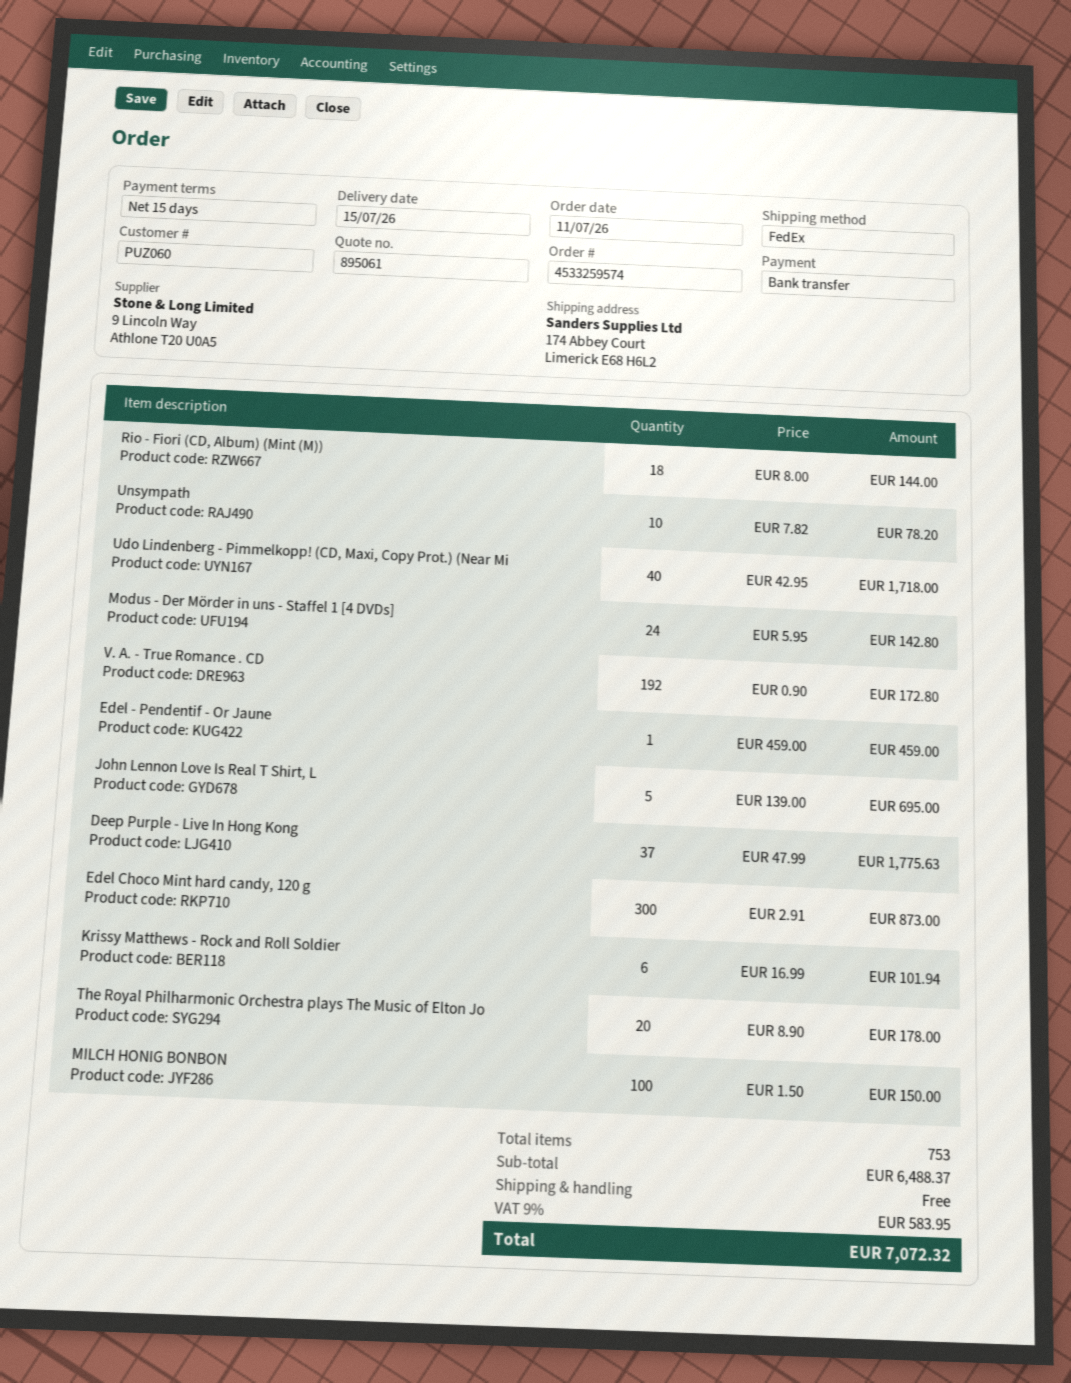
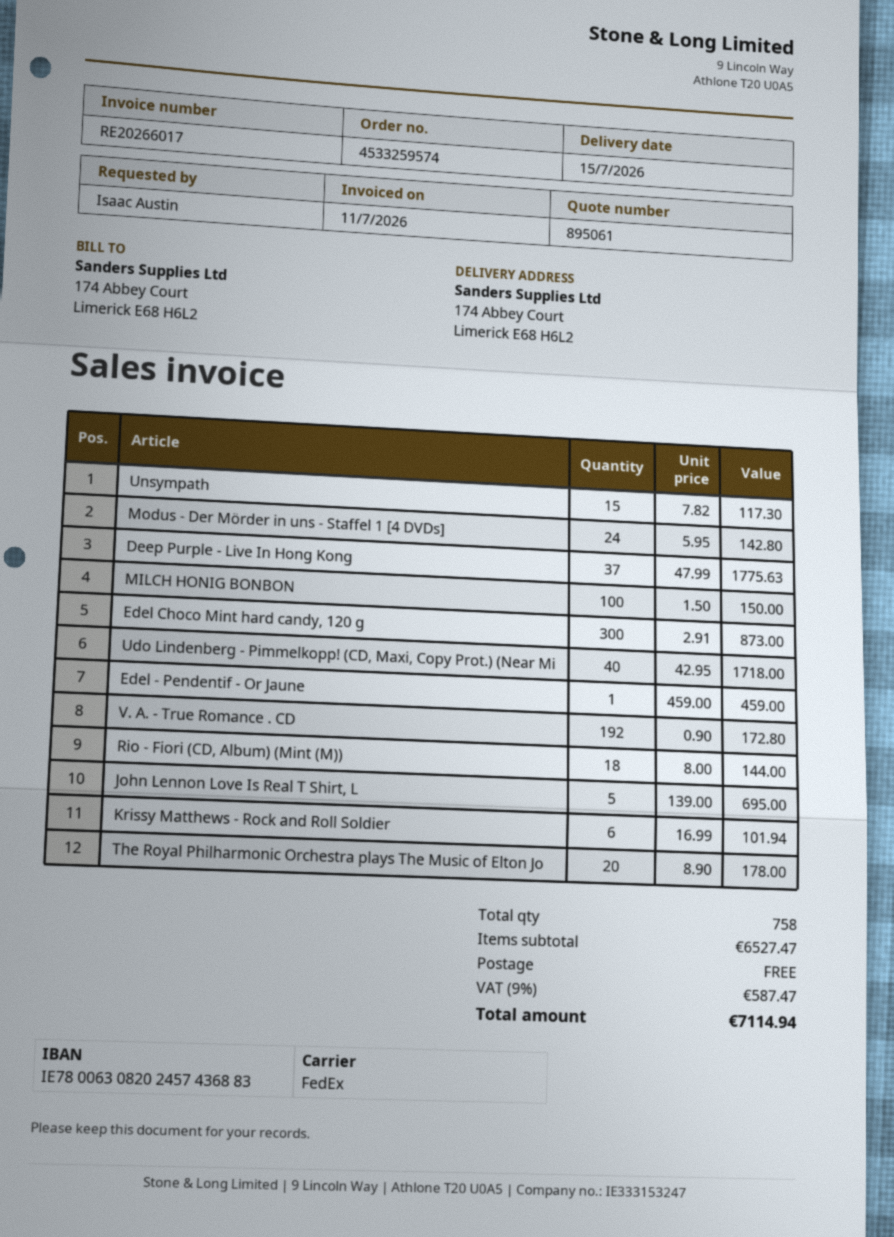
Unsympath: 10 x 7.82 = 78.20 -> 15 x 7.82 = 117.30
total quantity: 753 -> 758
subtotal: 6488.37 -> 6527.47
tax: 9% = 583.95 -> 9% = 587.47
total: 7072.32 -> 7114.94

